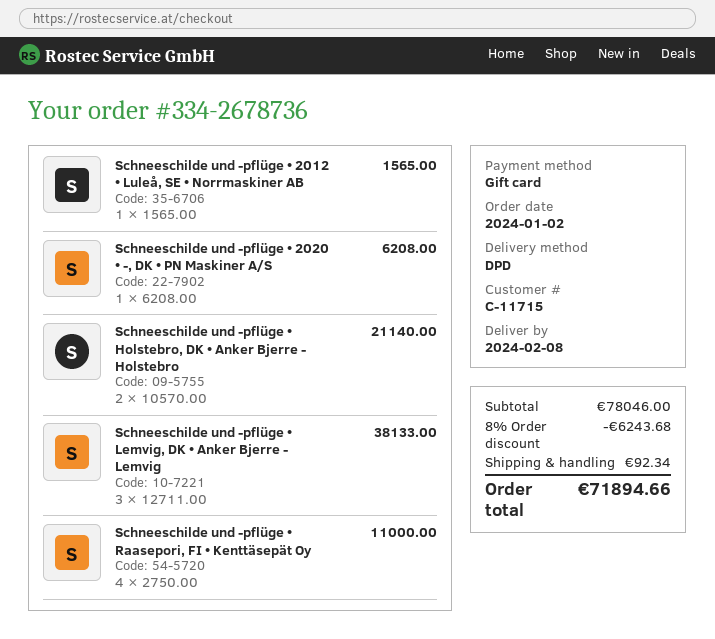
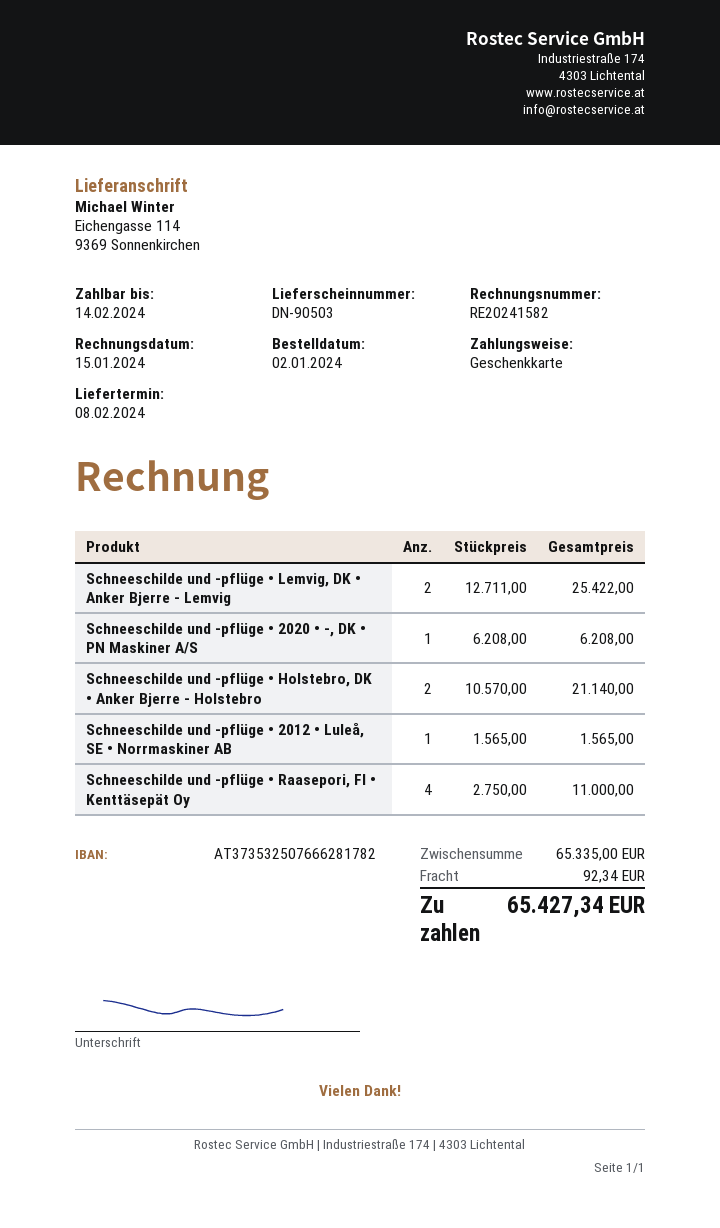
Schneeschilde und -pflüge • Lemvig, DK • Anker Bjerre - Lemvig: 3 x 12711.00 = 38133.00 -> 2 x 12711.00 = 25422.00
subtotal: 78046.00 -> 65335.00
discount: 8% = 6243.68 -> none
total: 71894.66 -> 65427.34

